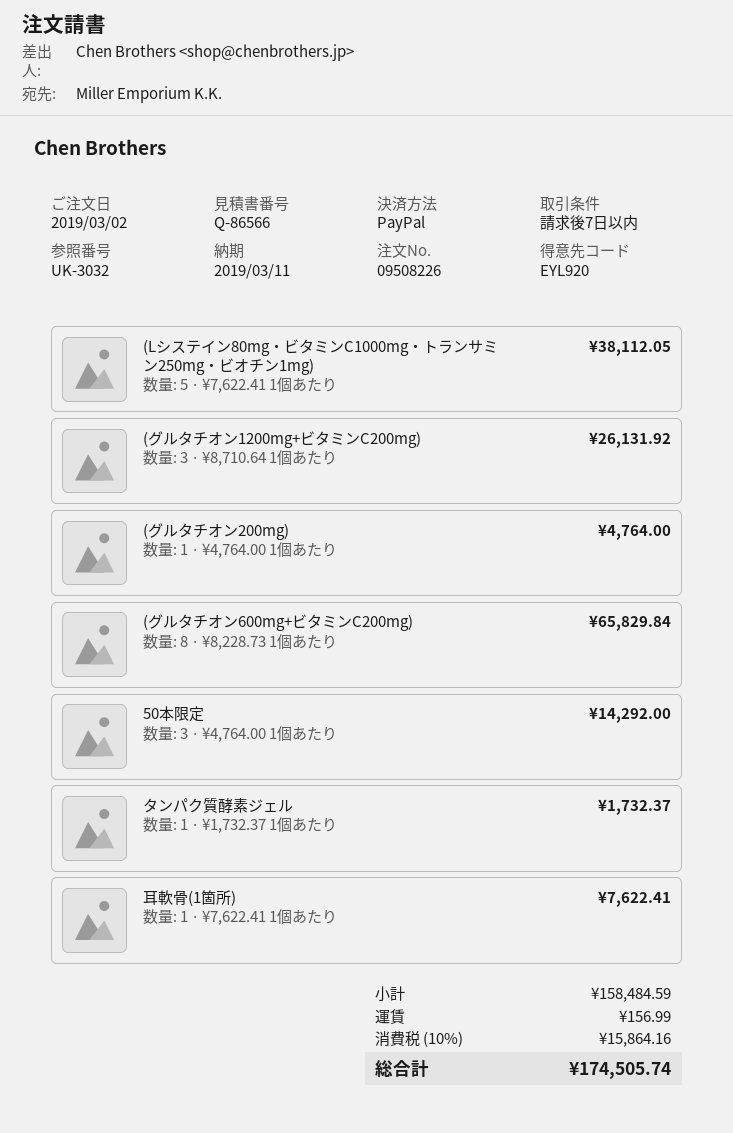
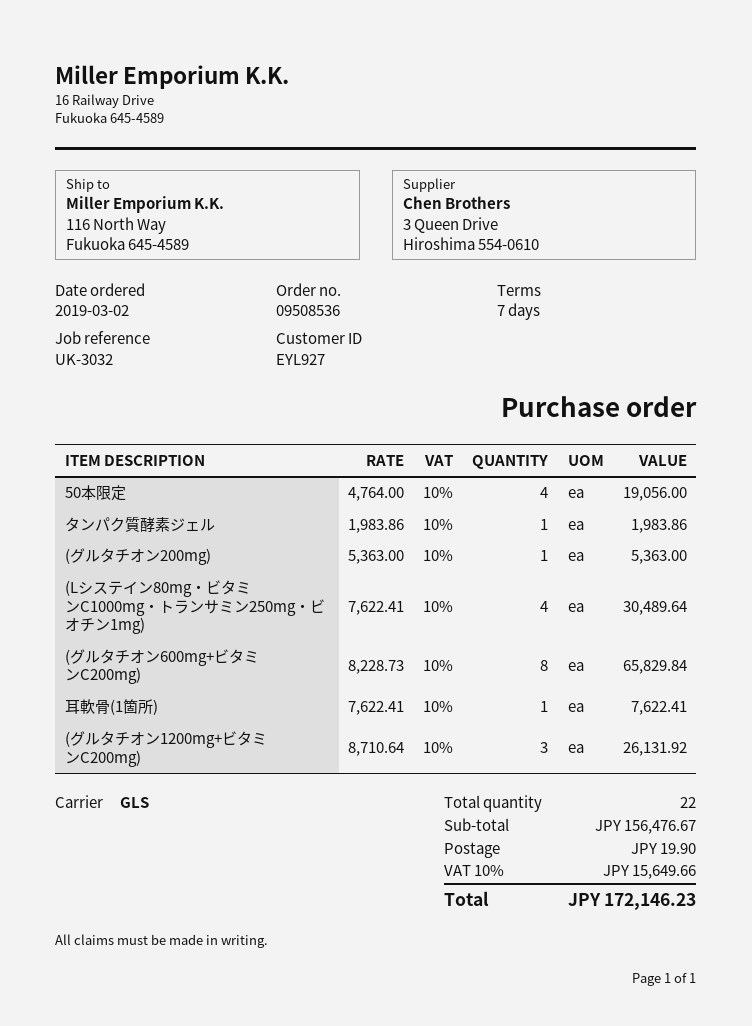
order number: 09508226 -> 09508536
customer number: EYL920 -> EYL927
(Lシステイン80mg・ビタミンC1000mg・トランサミン250mg・ビオチン1mg): 5 x 7622.41 = 38112.05 -> 4 x 7622.41 = 30489.64
(グルタチオン200mg): 1 x 4764.00 = 4764.00 -> 1 x 5363.00 = 5363.00
50本限定: 3 x 4764.00 = 14292.00 -> 4 x 4764.00 = 19056.00
タンパク質酵素ジェル: 1 x 1732.37 = 1732.37 -> 1 x 1983.86 = 1983.86
subtotal: 158484.59 -> 156476.67
shipping: 156.99 -> 19.90
tax: 10% = 15864.16 -> 10% = 15649.66
total: 174505.74 -> 172146.23

